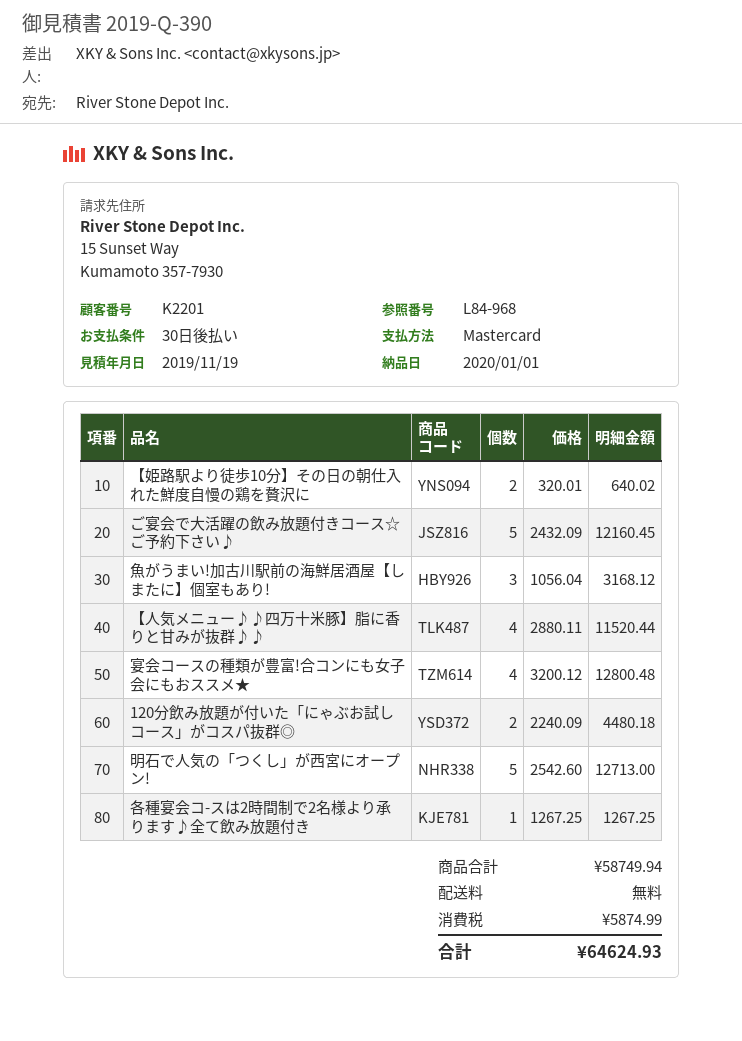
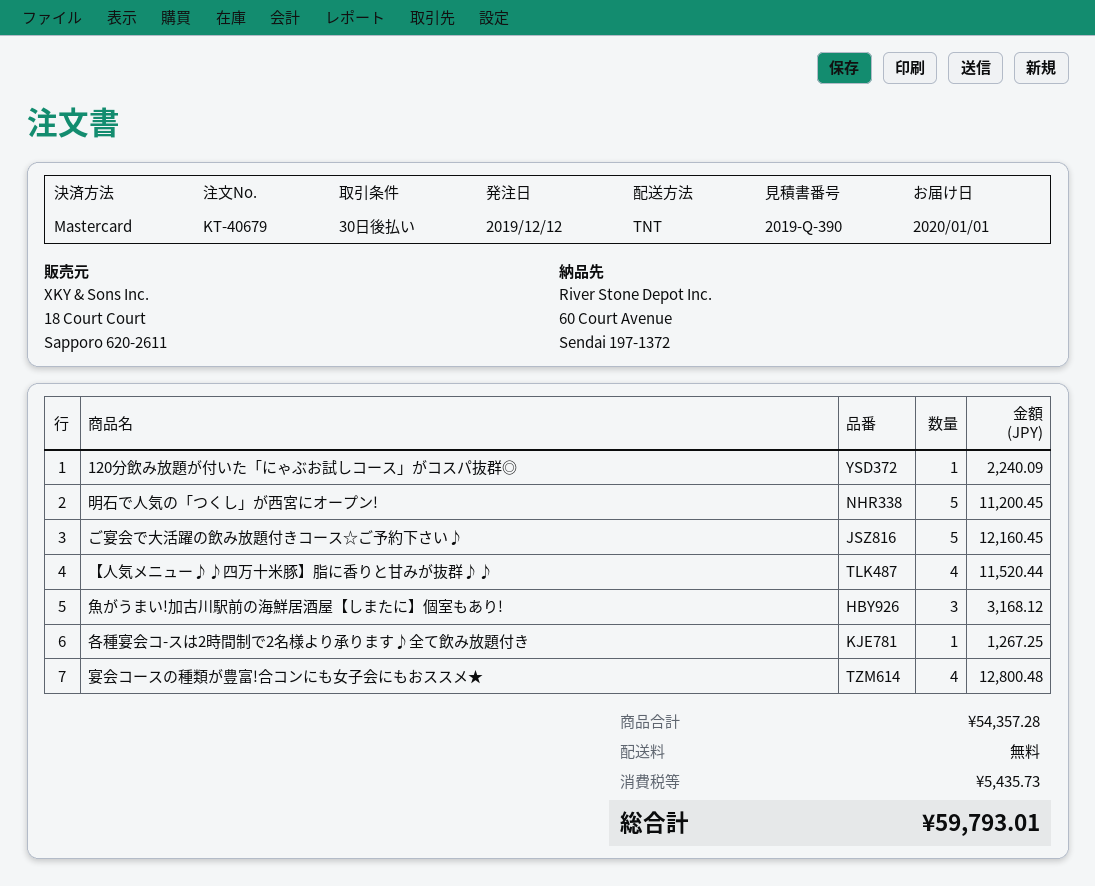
【姫路駅より徒歩10分】その日の朝仕入れた鮮度自慢の鶏を贅沢に: 2 for 640.02 -> none
120分飲み放題が付いた「にゃぶお試しコース」がコスパ抜群◎: 2 for 4480.18 -> 1 for 2240.09
明石で人気の「つくし」が西宮にオープン!: 5 for 12713.00 -> 5 for 11200.45
subtotal: 58749.94 -> 54357.28
tax: 5874.99 -> 5435.73
total: 64624.93 -> 59793.01

